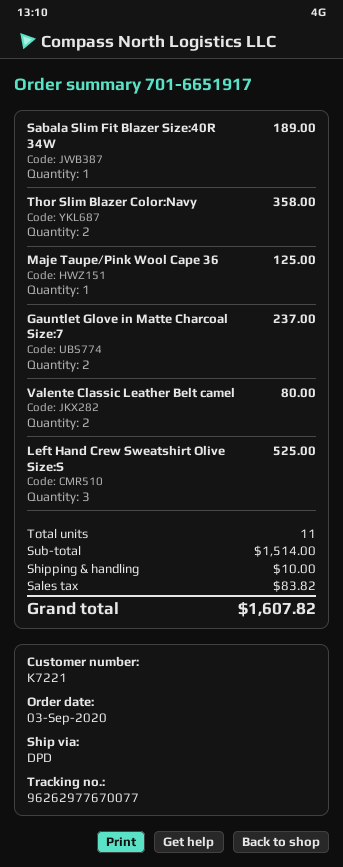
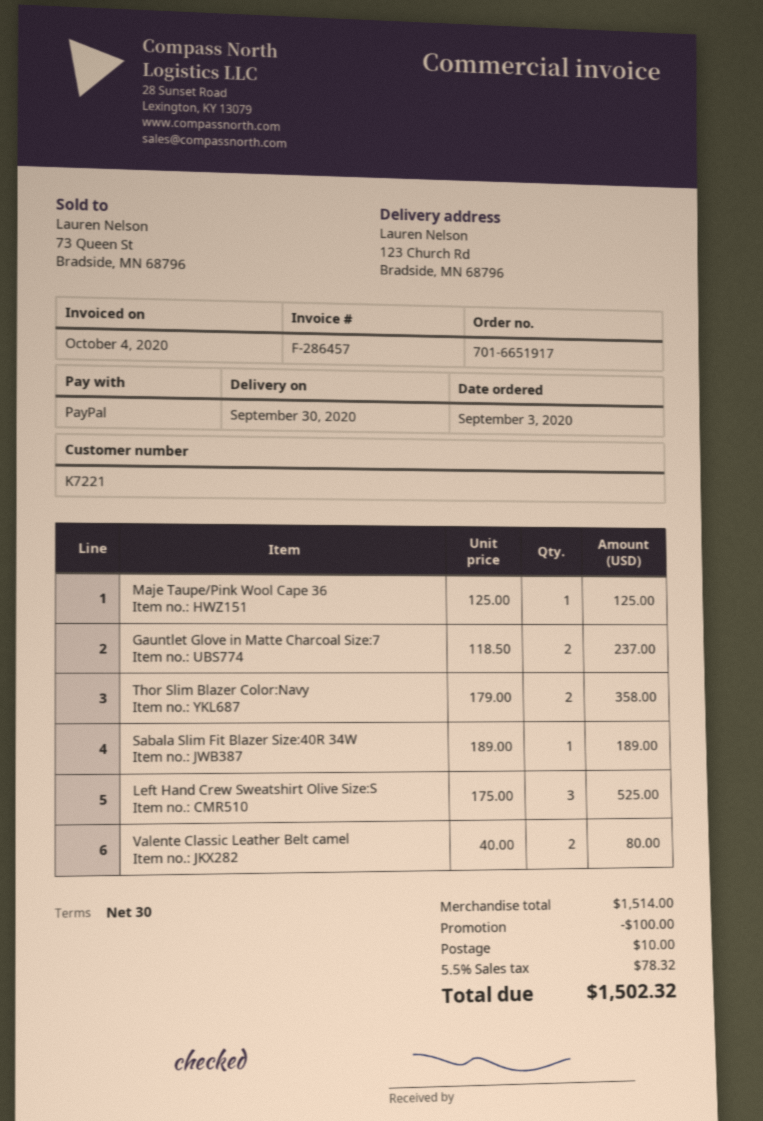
discount: none -> 100.00
tax: 83.82 -> 78.32
total: 1607.82 -> 1502.32

